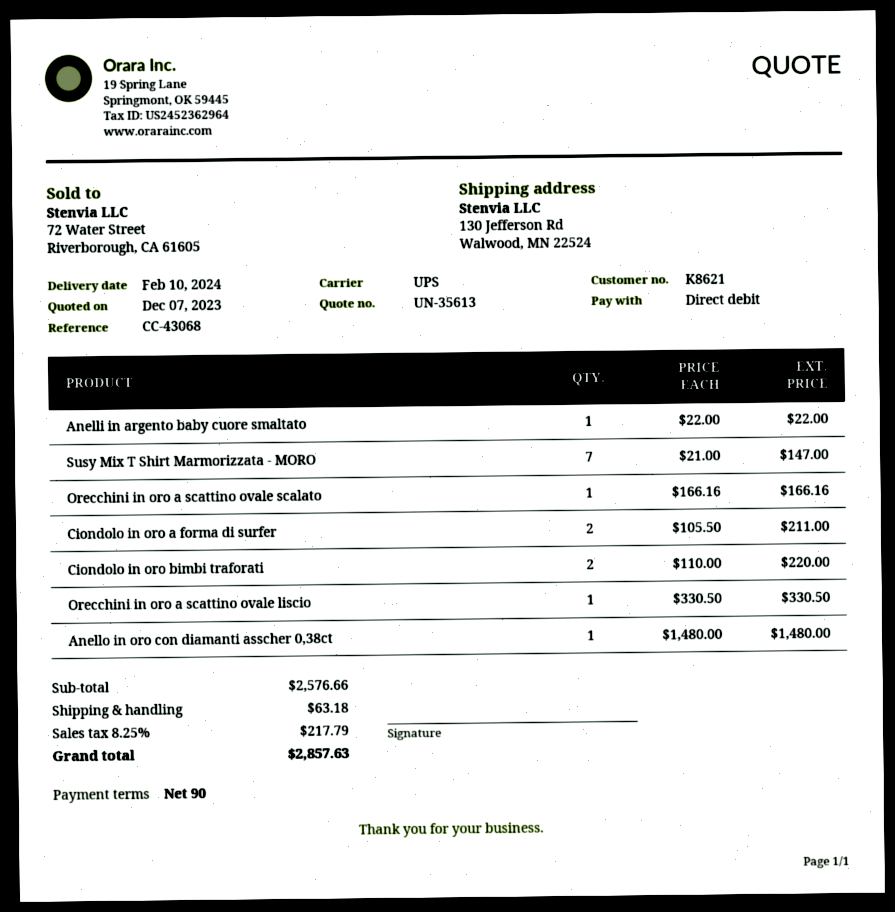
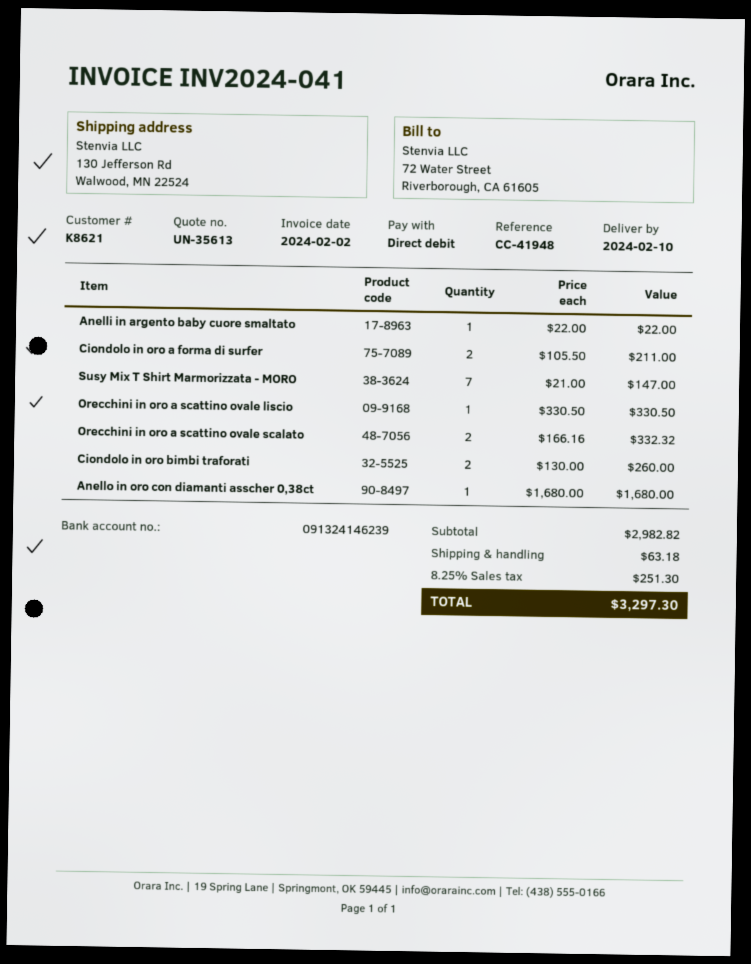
reference: CC-43068 -> CC-41948
Orecchini in oro a scattino ovale scalato: 1 x 166.16 = 166.16 -> 2 x 166.16 = 332.32
Ciondolo in oro bimbi traforati: 2 x 110.00 = 220.00 -> 2 x 130.00 = 260.00
Anello in oro con diamanti asscher 0,38ct: 1 x 1480.00 = 1480.00 -> 1 x 1680.00 = 1680.00
subtotal: 2576.66 -> 2982.82
tax: 8.25% = 217.79 -> 8.25% = 251.30
total: 2857.63 -> 3297.30

